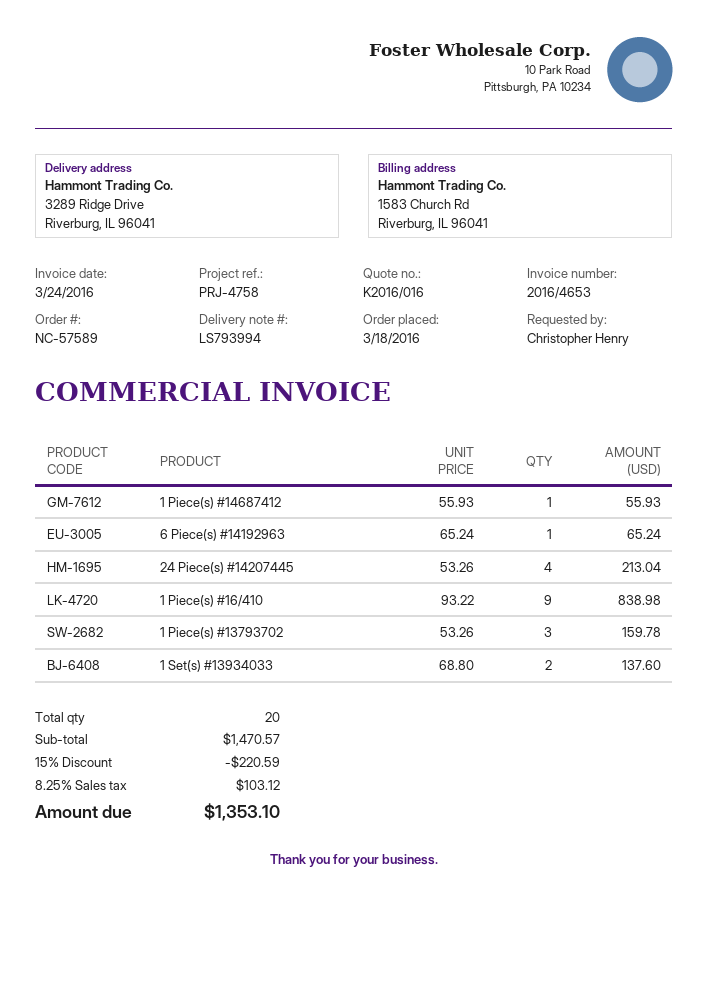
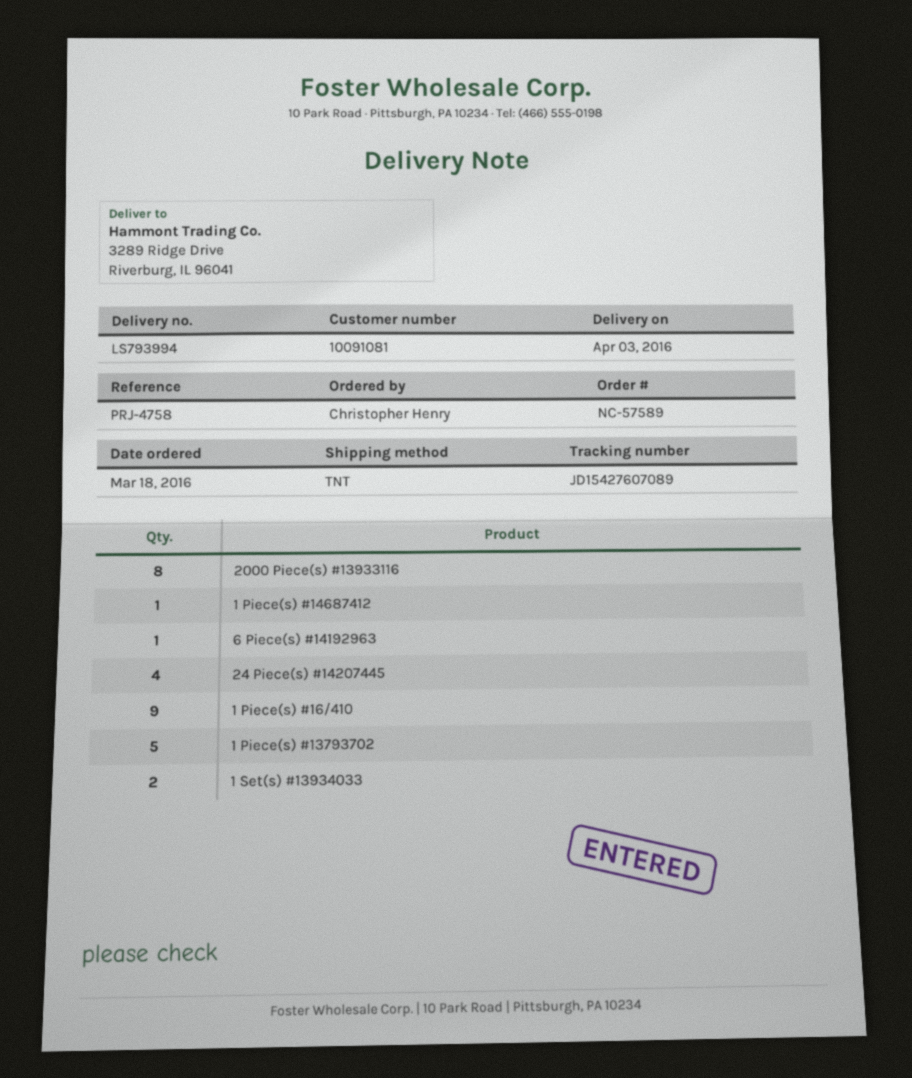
1 Piece(s) #13793702: 3 -> 5
2000 Piece(s) #13933116: none -> 8

